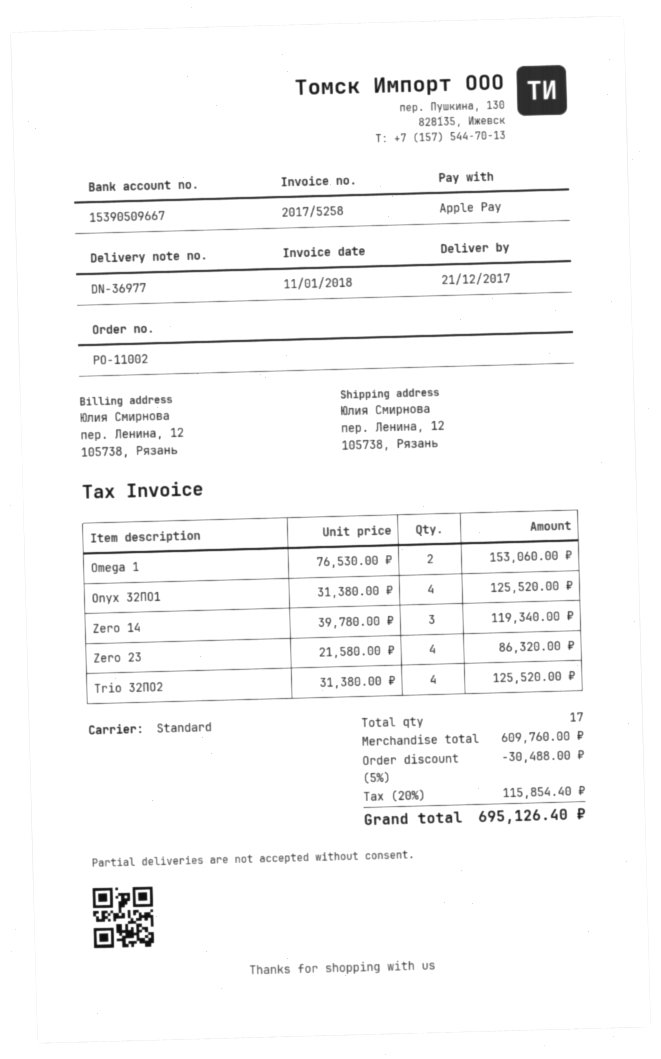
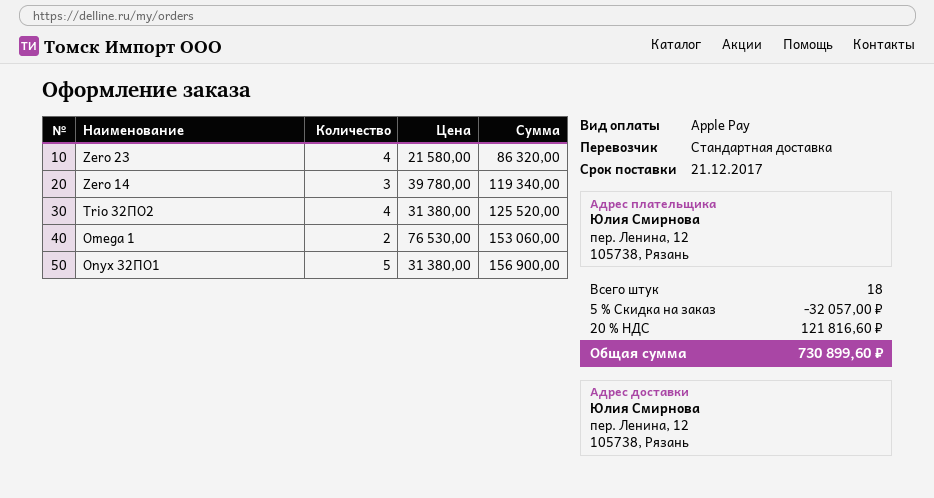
Onyx 32ПО1: 4 x 31380.00 = 125520.00 -> 5 x 31380.00 = 156900.00
total quantity: 17 -> 18
discount: 5% = 30488.00 -> 5% = 32057.00
tax: 20% = 115854.40 -> 20% = 121816.60
total: 695126.40 -> 730899.60

